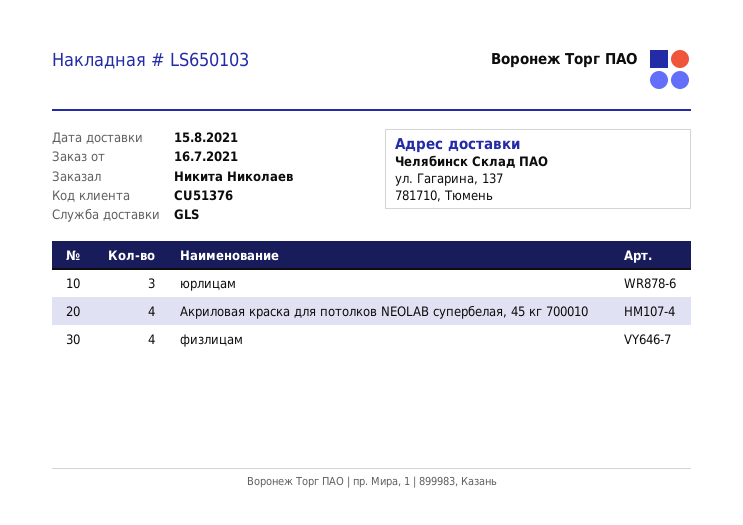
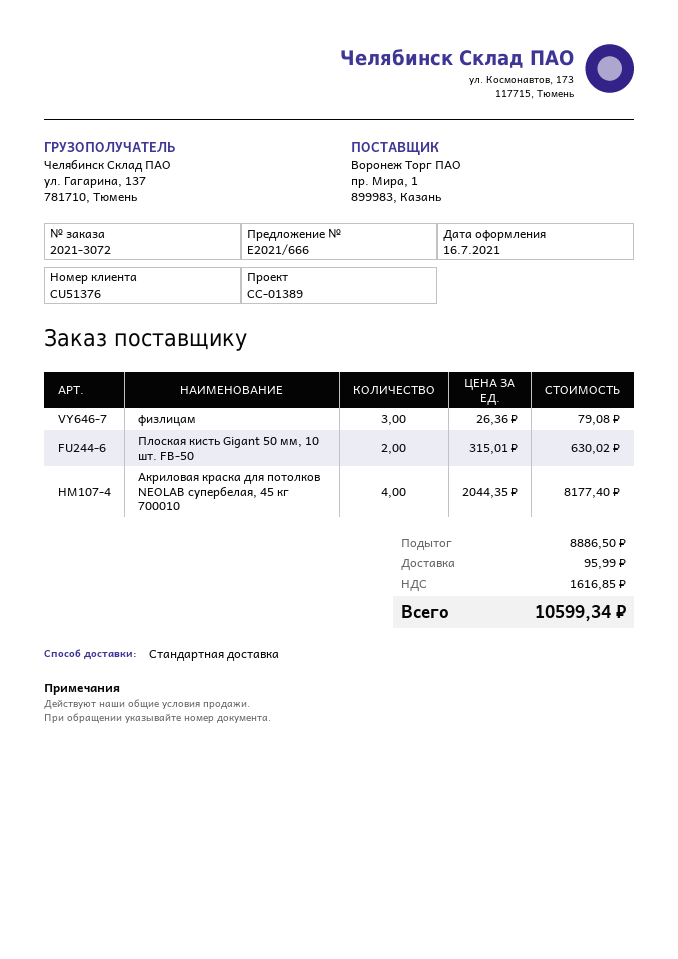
shipping method: GLS -> standard
юрлицам: 3 -> none
физлицам: 4 -> 3
Плоская кисть Gigant 50 мм, 10 шт. FB-50: none -> 2

